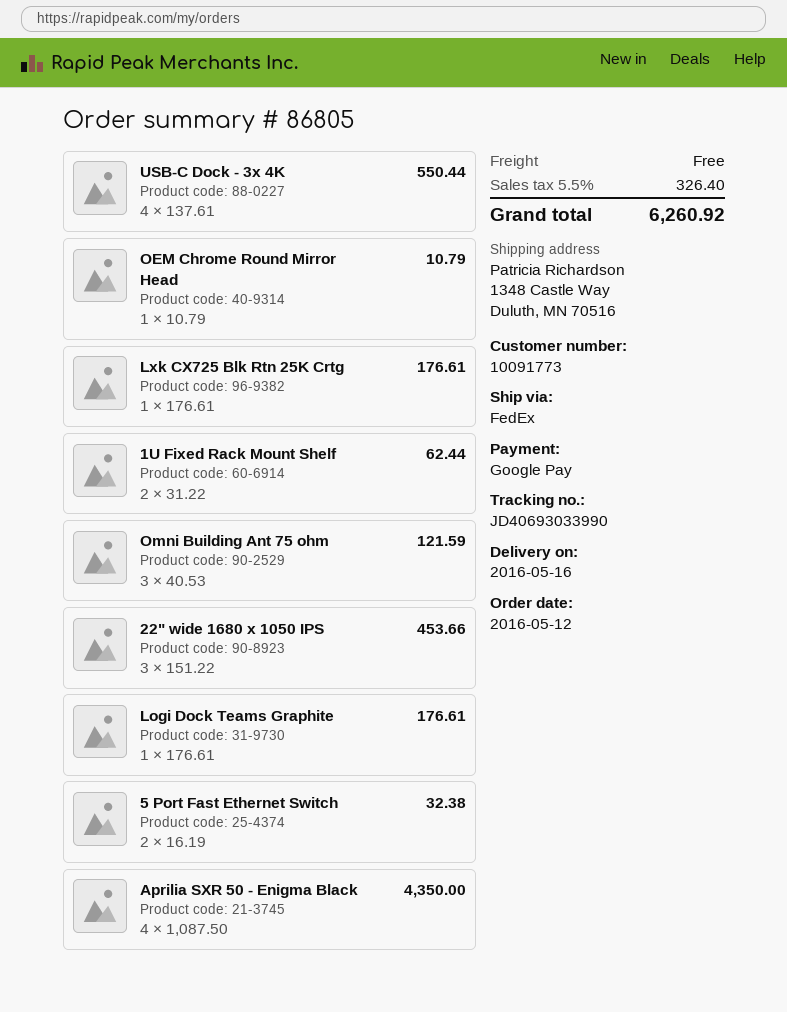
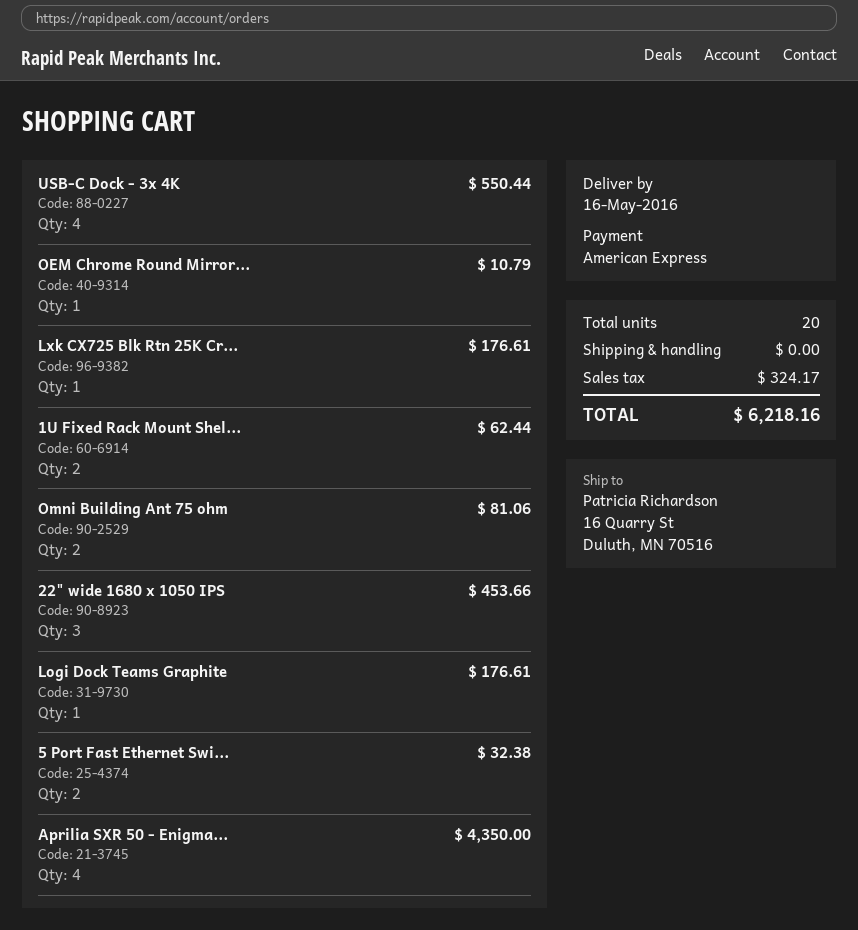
payment method: Google Pay -> American Express
ship to: 1348 Castle Way, Duluth, MN 70516 -> 16 Quarry St, Duluth, MN 70516
Omni Building Ant 75 ohm: 3 for 121.59 -> 2 for 81.06
tax: 326.40 -> 324.17
total: 6260.92 -> 6218.16

